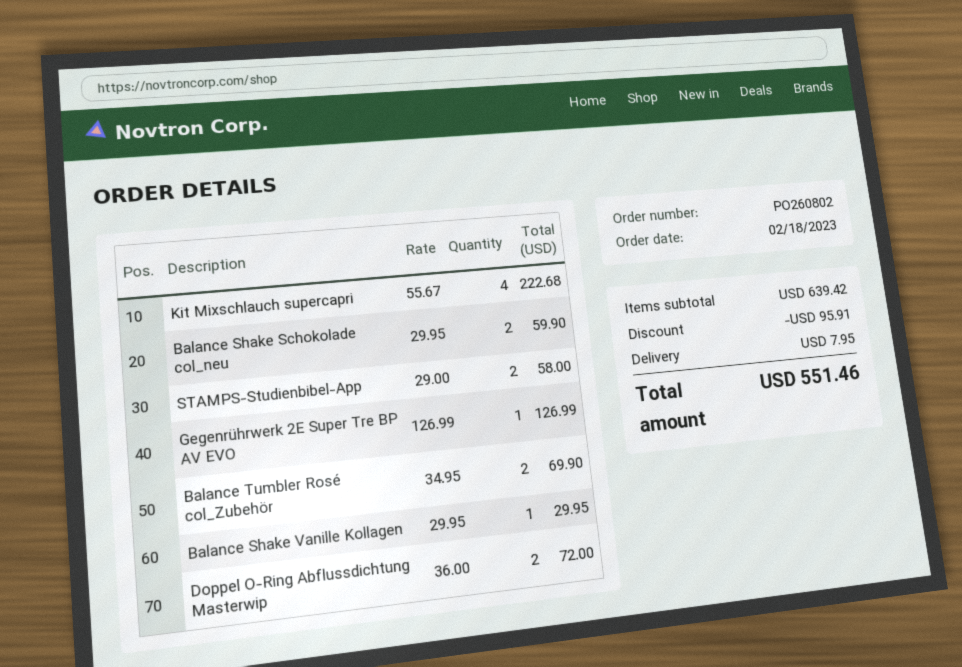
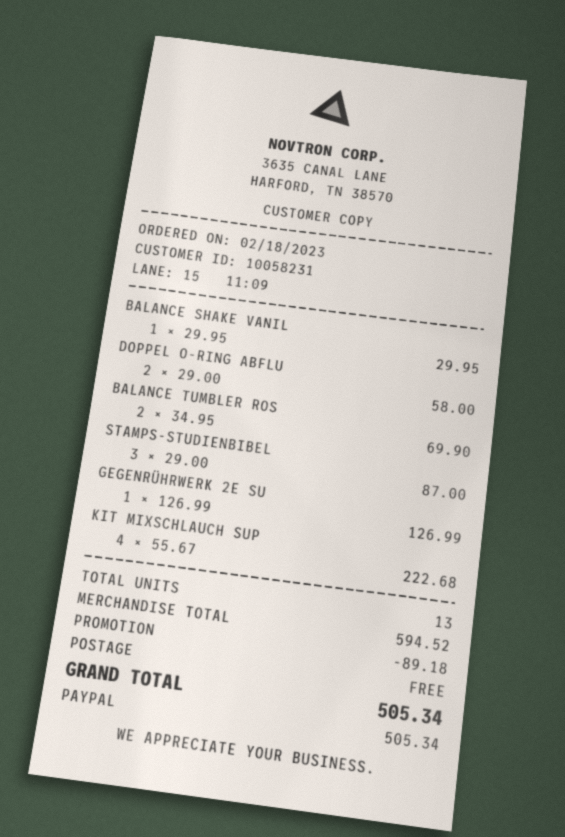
Balance Shake Schokolade col_neu: 2 x 29.95 = 59.90 -> none
STAMPS-Studienbibel-App: 2 x 29.00 = 58.00 -> 3 x 29.00 = 87.00
Doppel O-Ring Abflussdichtung Masterwip: 2 x 36.00 = 72.00 -> 2 x 29.00 = 58.00
subtotal: 639.42 -> 594.52
discount: 95.91 -> 89.18
shipping: 7.95 -> 0.00
total: 551.46 -> 505.34

